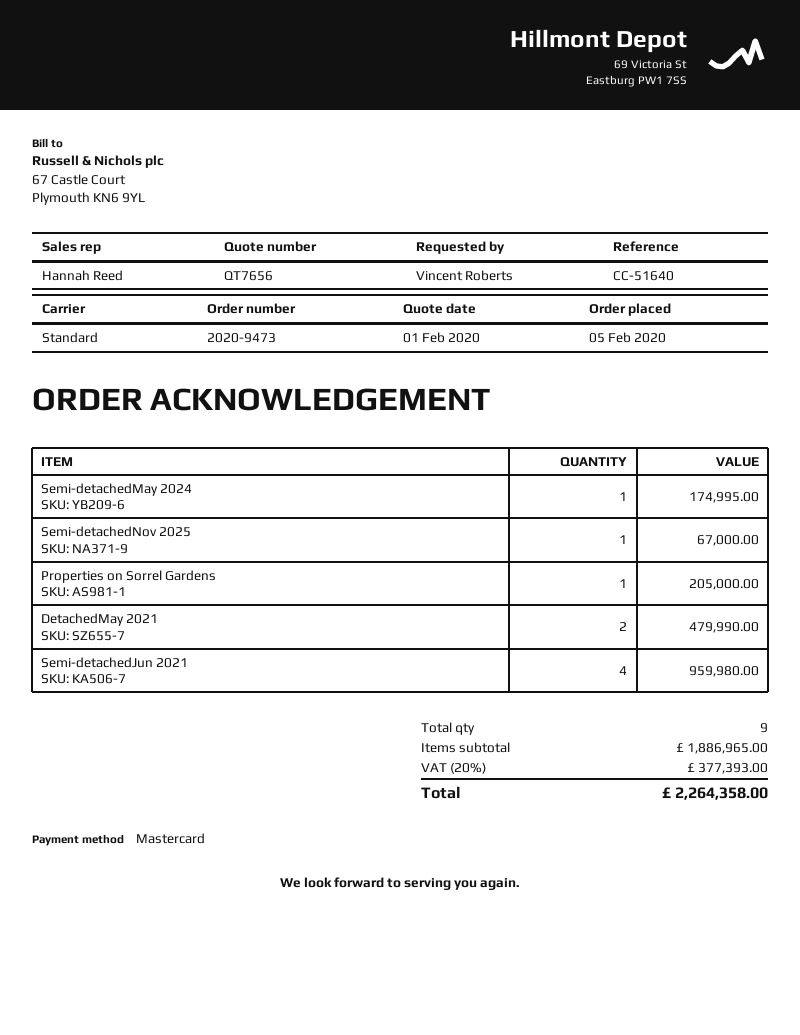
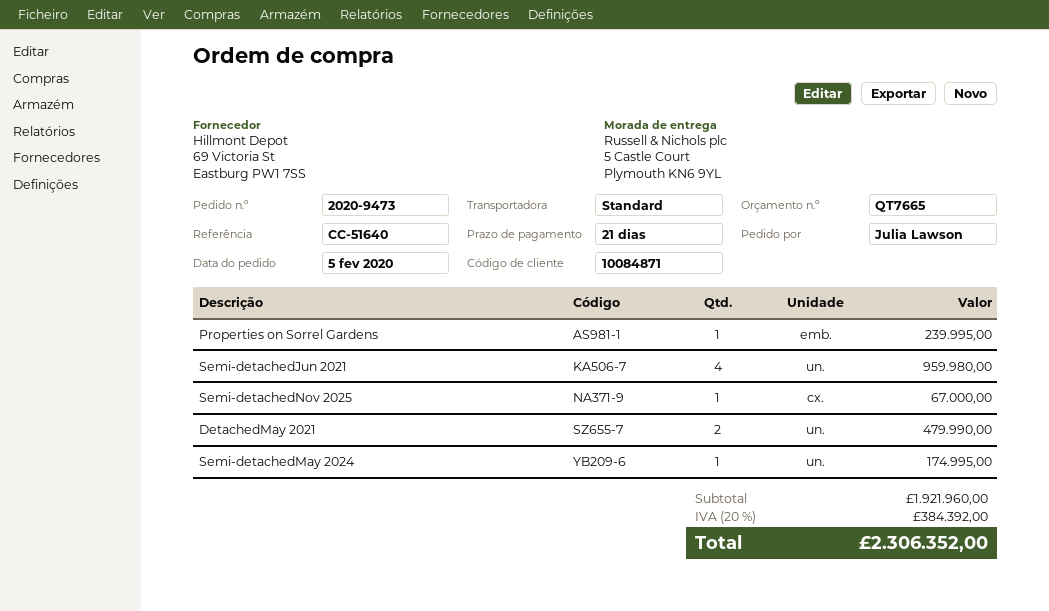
quote number: QT7656 -> QT7665
ordered by: Vincent Roberts -> Julia Lawson
Properties on Sorrel Gardens: 1 for 205000.00 -> 1 for 239995.00
subtotal: 1886965.00 -> 1921960.00
tax: 20% = 377393.00 -> 20% = 384392.00
total: 2264358.00 -> 2306352.00

